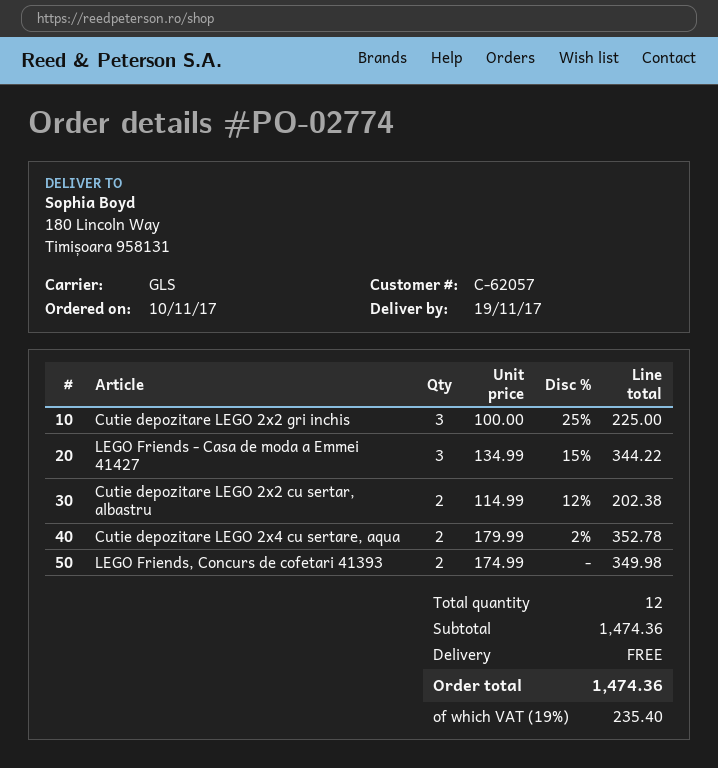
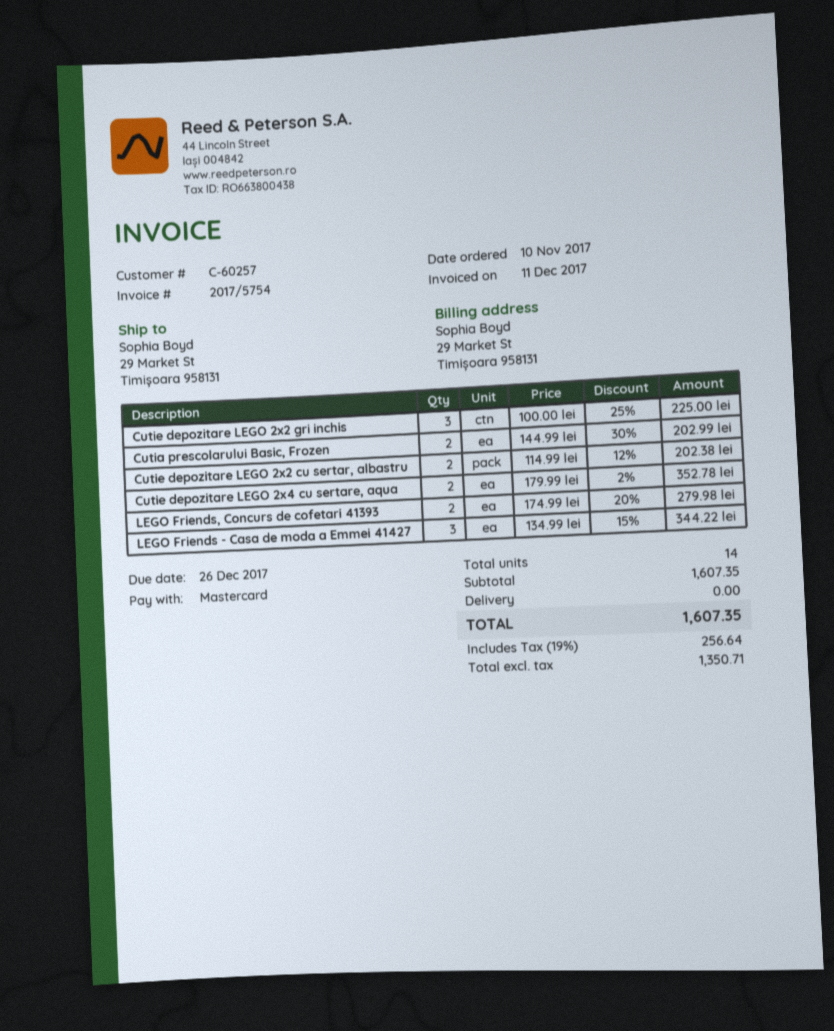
customer number: C-62057 -> C-60257
ship to: 180 Lincoln Way, Timișoara 958131 -> 29 Market St, Timișoara 958131
LEGO Friends, Concurs de cofetari 41393: 2 x 174.99 = 349.98 -> 2 x 174.99 - 20% = 279.98
Cutia prescolarului Basic, Frozen: none -> 2 x 144.99 - 30% = 202.99
total quantity: 12 -> 14
subtotal: 1474.36 -> 1607.35
tax: 19% = 235.40 -> 19% = 256.64
total: 1474.36 -> 1607.35

